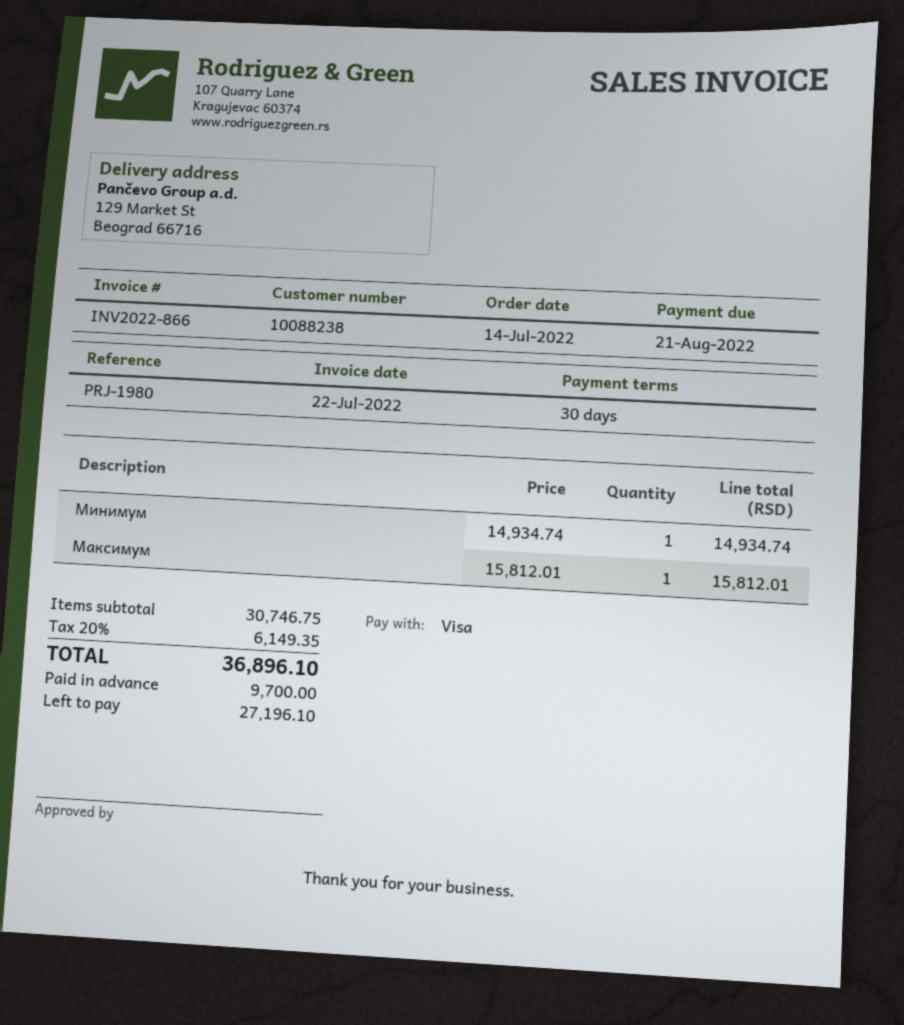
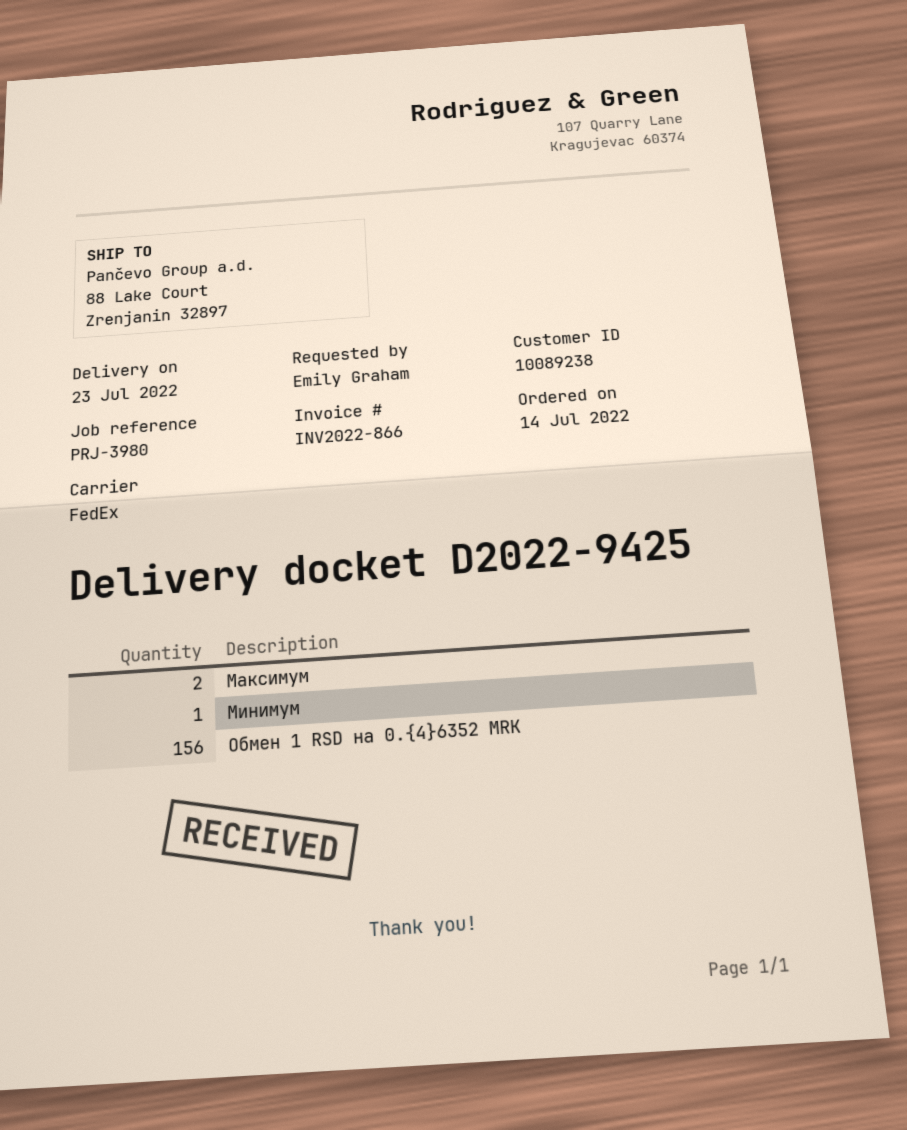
customer number: 10088238 -> 10089238
reference: PRJ-1980 -> PRJ-3980
ship to: 129 Market St, Beograd 66716 -> 88 Lake Court, Zrenjanin 32897
Максимум: 1 -> 2
Обмен 1 RSD на 0.{4}6352 MRK: none -> 156

